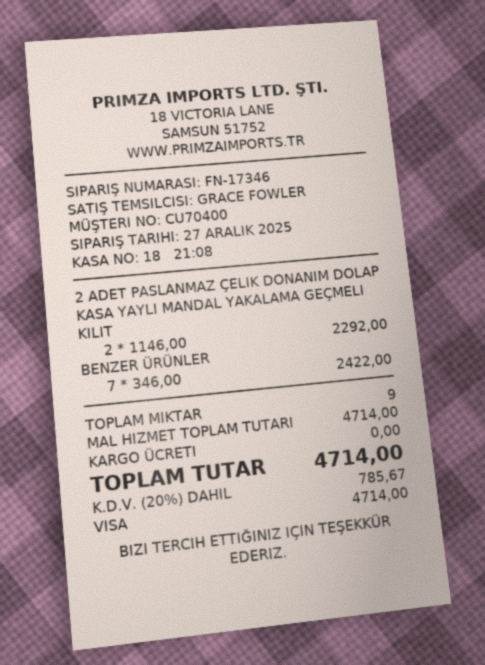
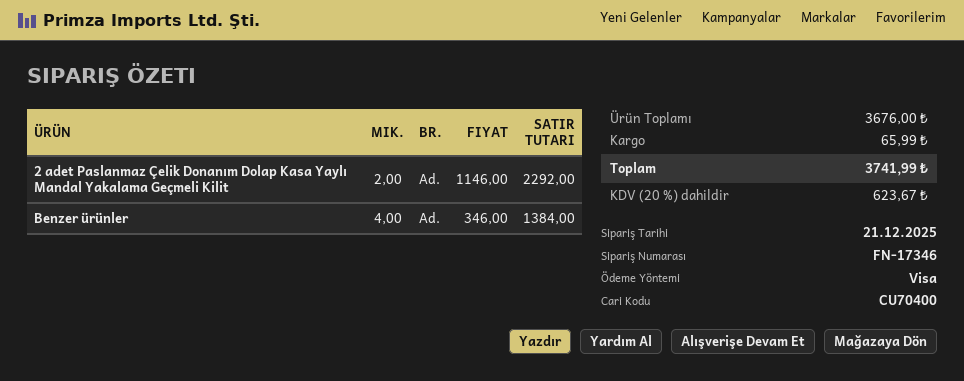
order date: 2025-12-27 -> 2025-12-21
BENZER ÜRÜNLER: 7 x 346.00 = 2422.00 -> 4 x 346.00 = 1384.00
subtotal: 4714.00 -> 3676.00
shipping: 0.00 -> 65.99
tax: 20% = 785.67 -> 20% = 623.67
total: 4714.00 -> 3741.99

